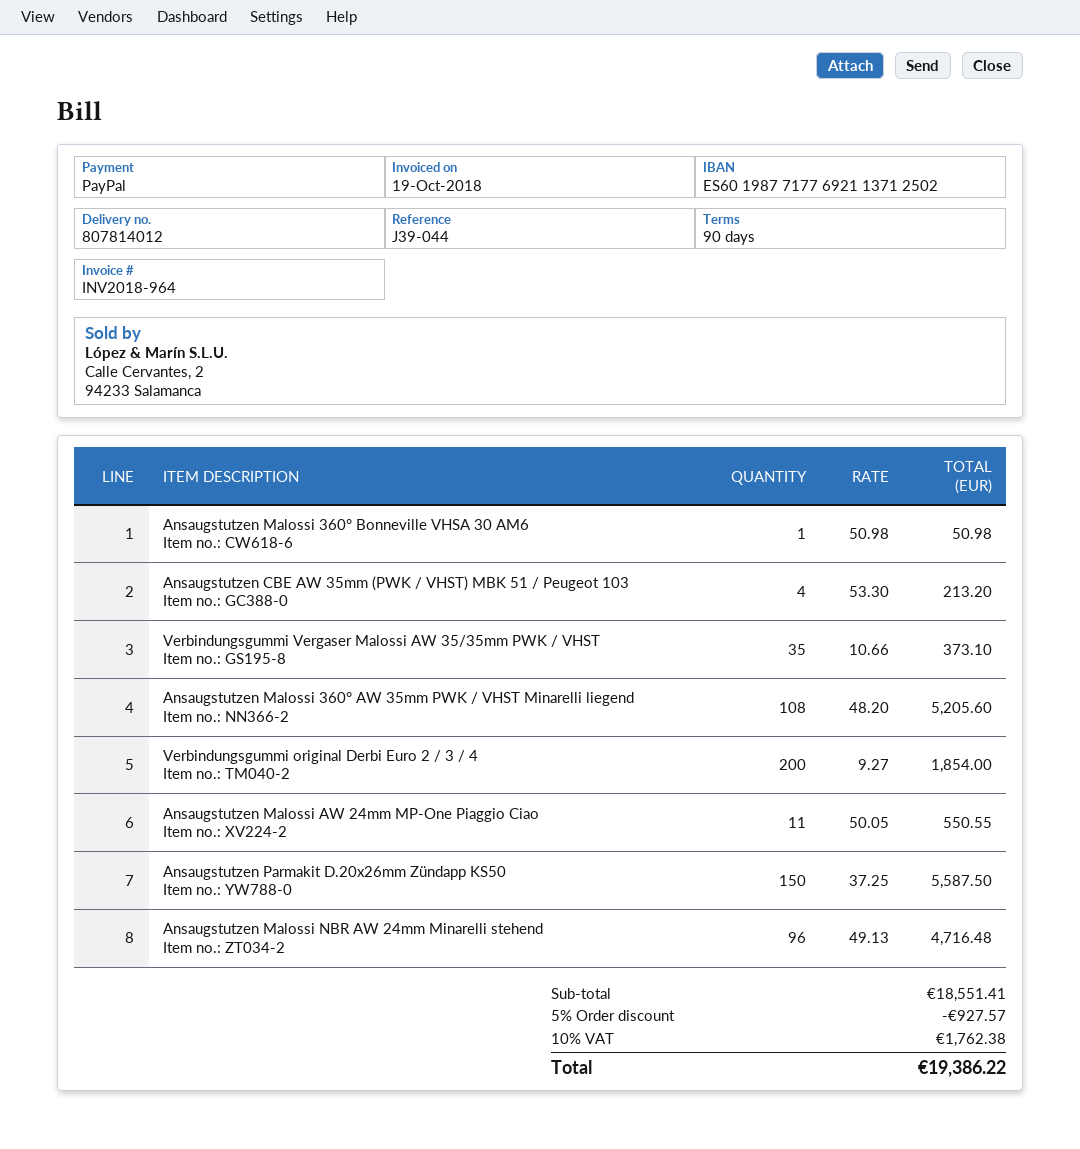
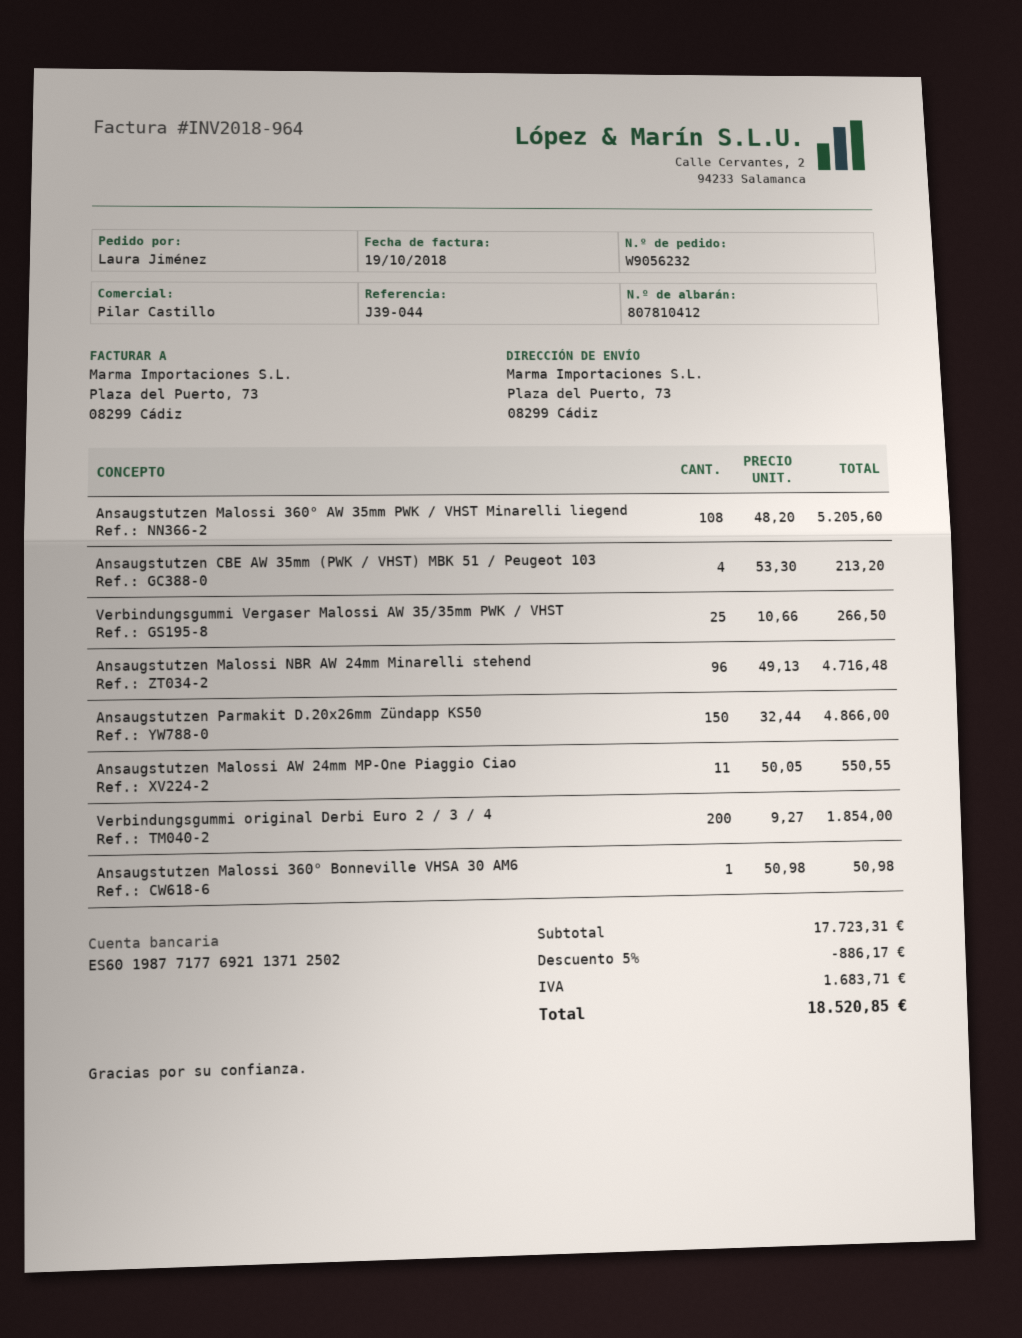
delivery note number: 807814012 -> 807810412
Verbindungsgummi Vergaser Malossi AW 35/35mm PWK / VHST: 35 x 10.66 = 373.10 -> 25 x 10.66 = 266.50
Ansaugstutzen Parmakit D.20x26mm Zündapp KS50: 150 x 37.25 = 5587.50 -> 150 x 32.44 = 4866.00
subtotal: 18551.41 -> 17723.31
discount: 5% = 927.57 -> 5% = 886.17
tax: 1762.38 -> 1683.71
total: 19386.22 -> 18520.85

